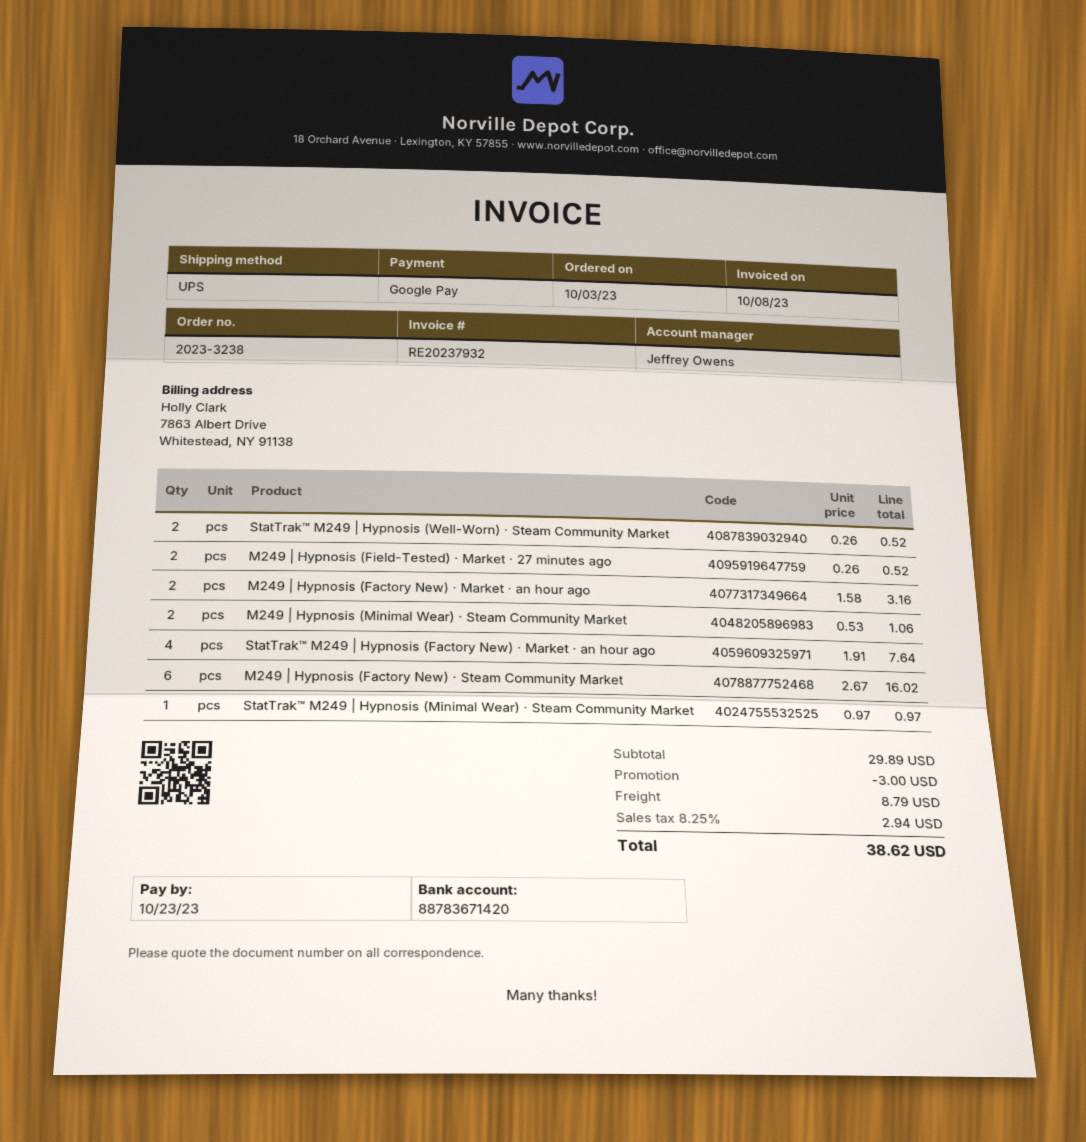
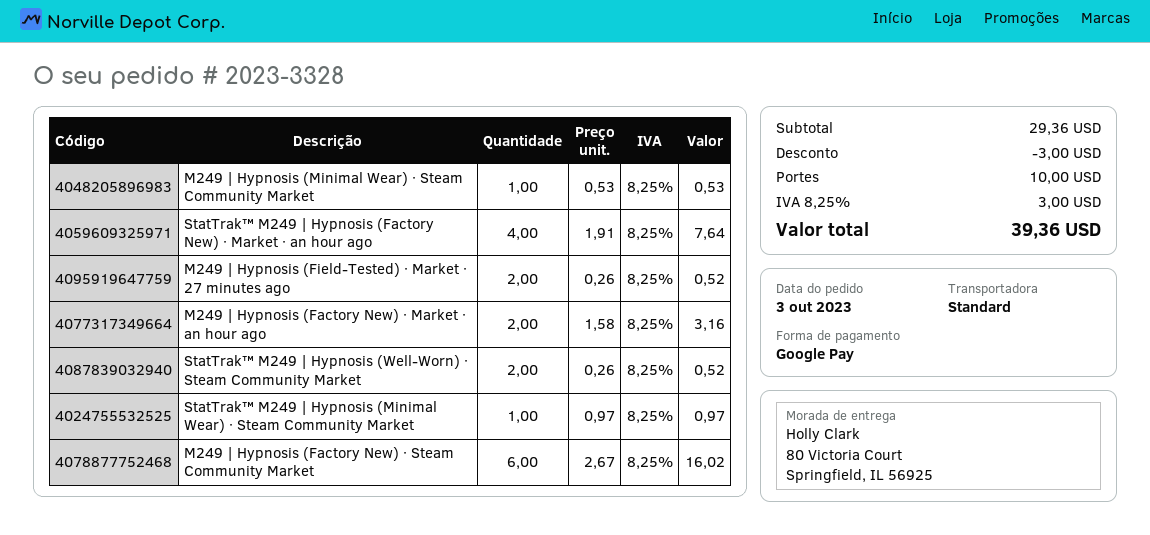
order number: 2023-3238 -> 2023-3328
shipping method: UPS -> standard
M249 | Hypnosis (Minimal Wear) · Steam Community Market: 2 x 0.53 = 1.06 -> 1 x 0.53 = 0.53
subtotal: 29.89 -> 29.36
shipping: 8.79 -> 10.00
tax: 8.25% = 2.94 -> 8.25% = 3.00
total: 38.62 -> 39.36

